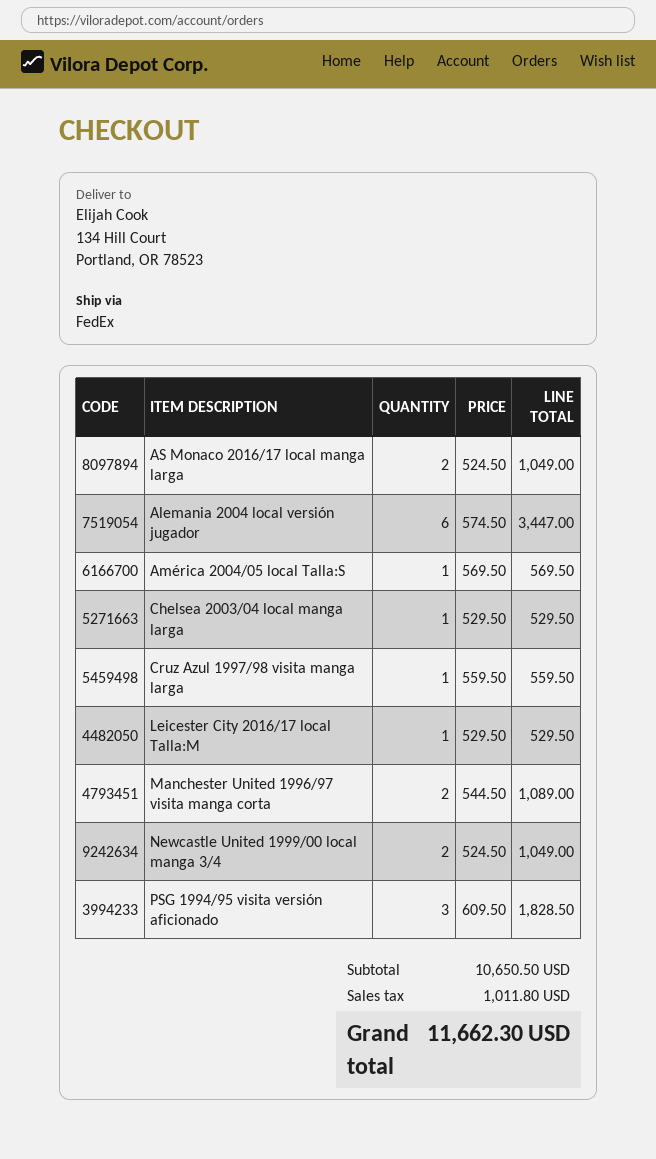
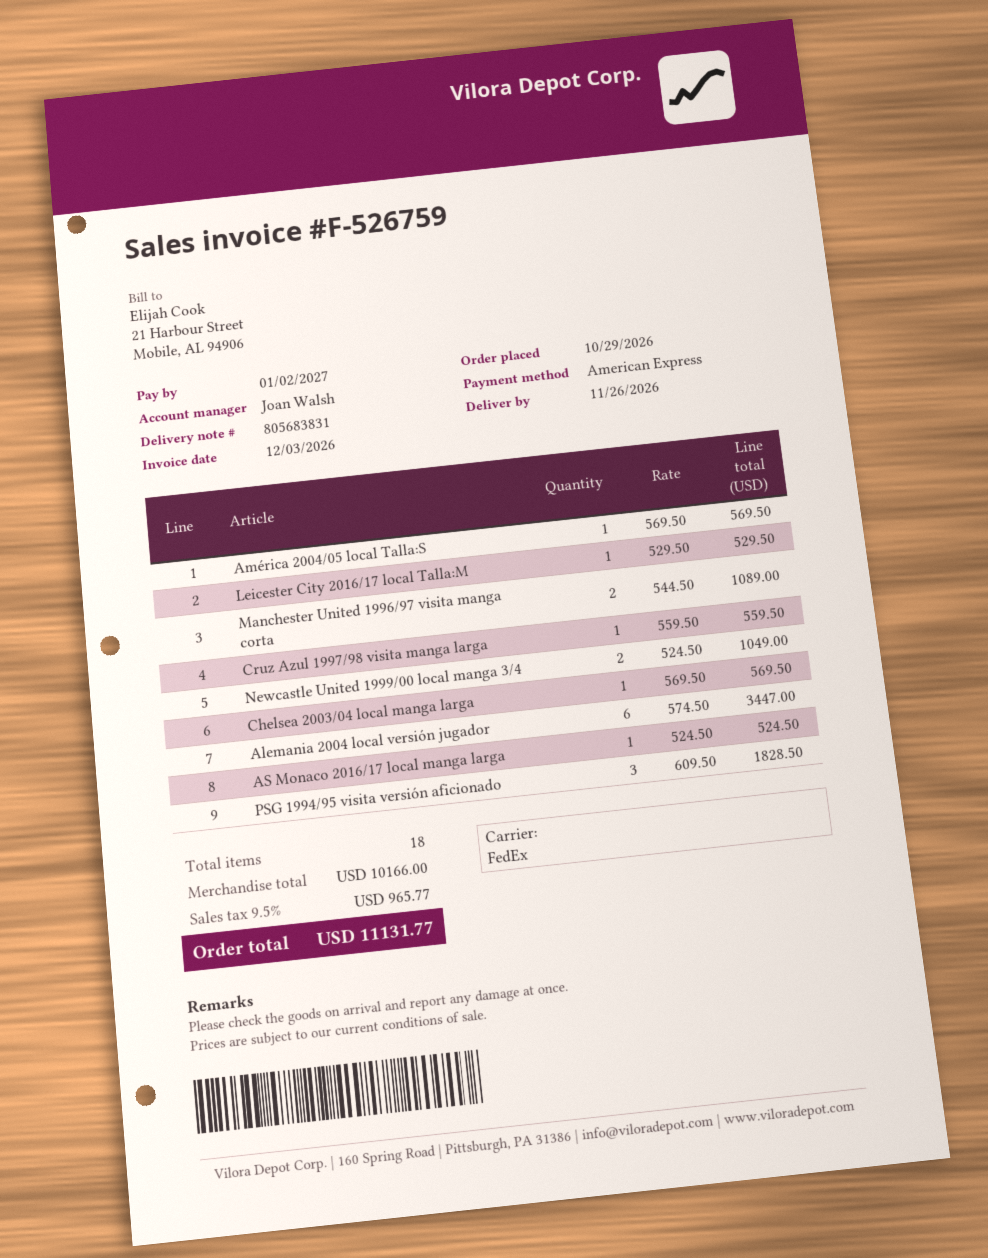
AS Monaco 2016/17 local manga larga: 2 x 524.50 = 1049.00 -> 1 x 524.50 = 524.50
Chelsea 2003/04 local manga larga: 1 x 529.50 = 529.50 -> 1 x 569.50 = 569.50
subtotal: 10650.50 -> 10166.00
tax: 1011.80 -> 965.77
total: 11662.30 -> 11131.77

